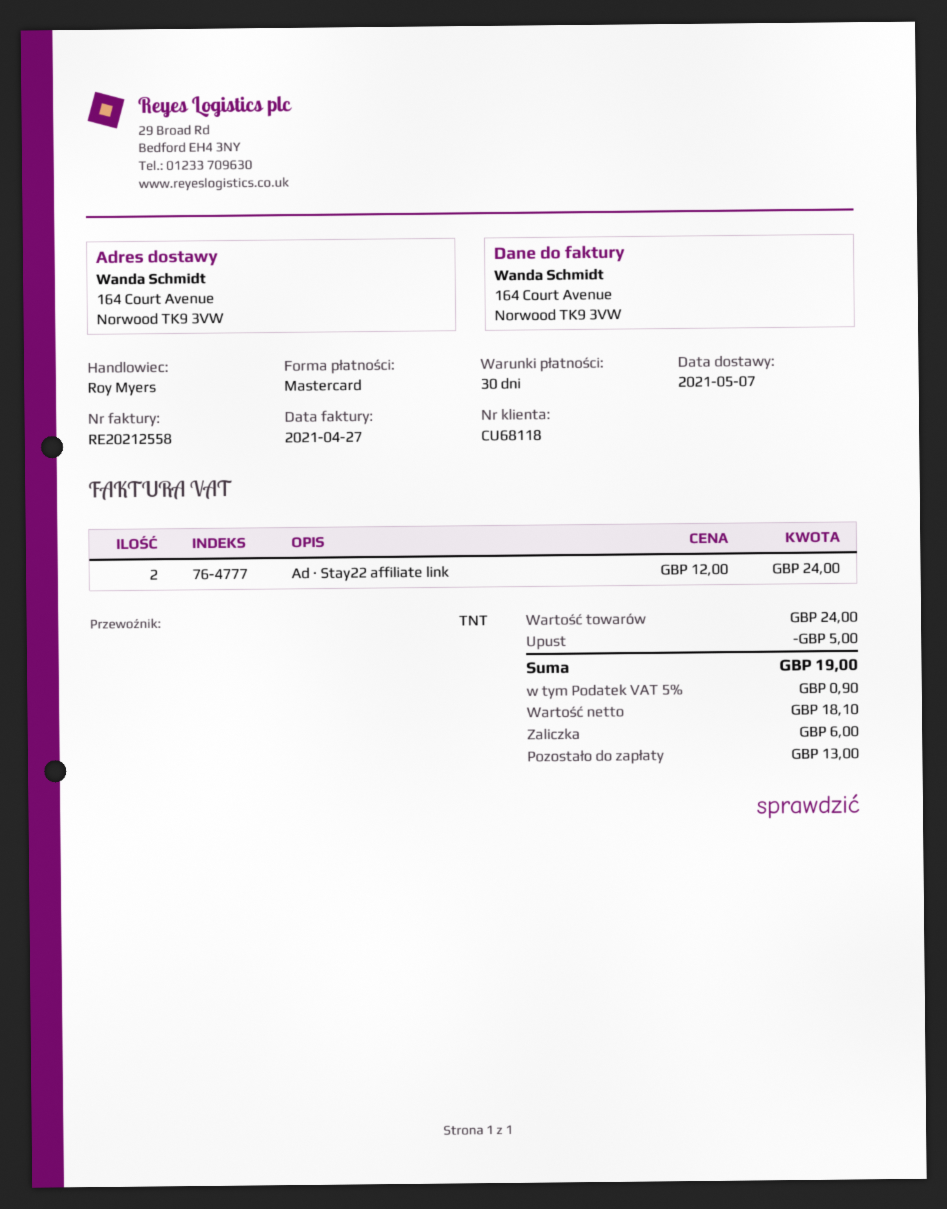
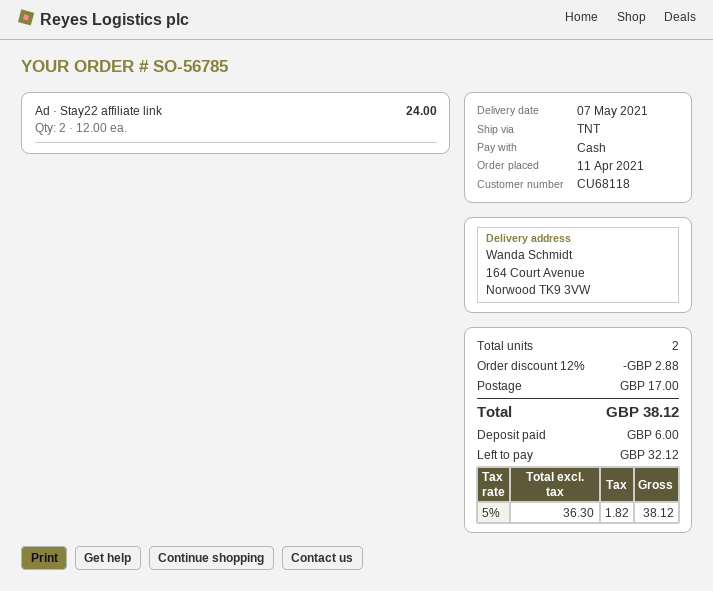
payment method: Mastercard -> cash
discount: 5.00 -> 2.88
shipping: none -> 17.00
net: 18.10 -> 36.30
tax: 5% = 0.90 -> 5% = 1.82
total: 19.00 -> 38.12
balance: 13.00 -> 32.12

